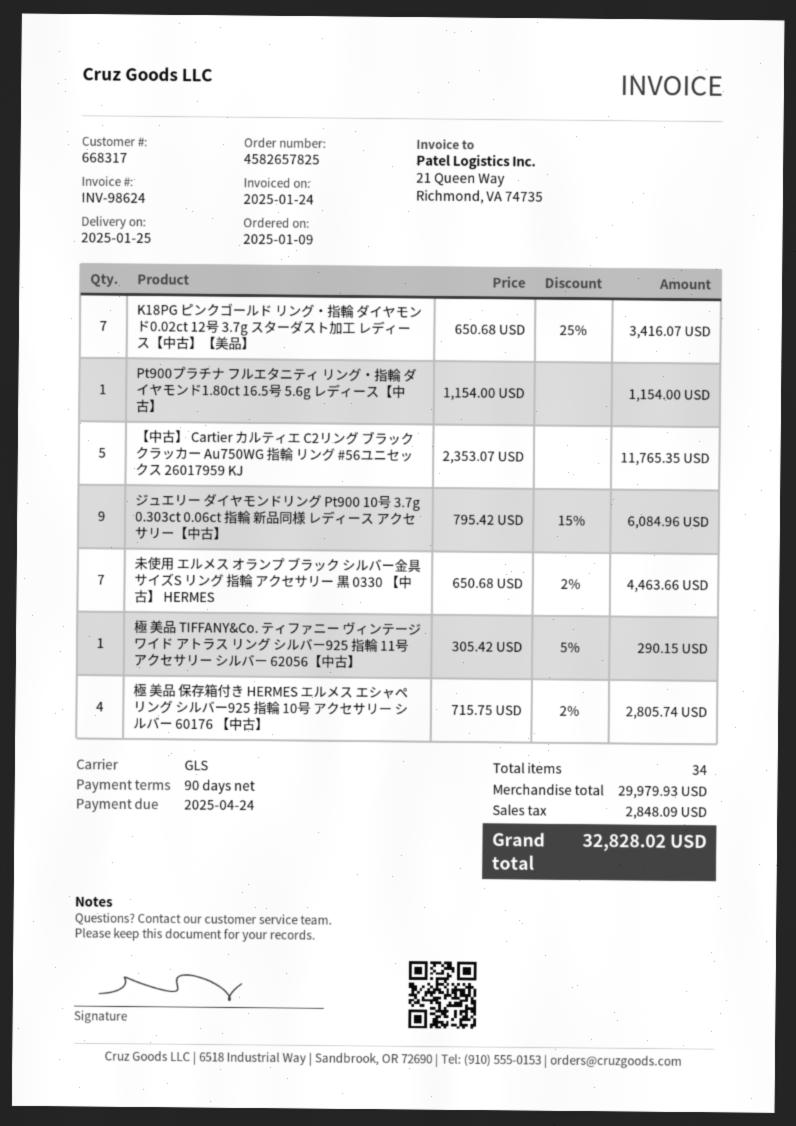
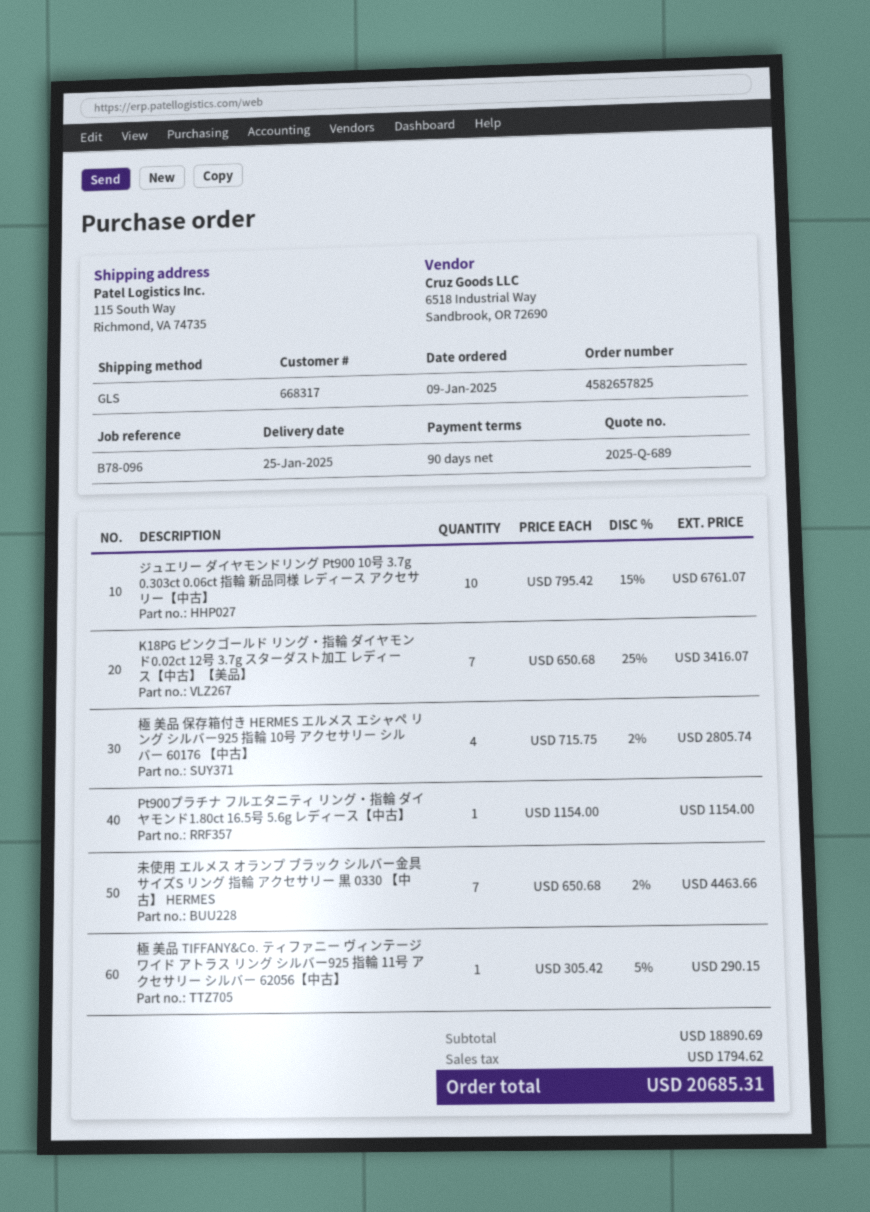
【中古】 Cartier カルティエ C2リング ブラッククラッカー Au750WG 指輪 リング #56ユニセックス 26017959 KJ: 5 x 2353.07 = 11765.35 -> none
ジュエリー ダイヤモンドリング Pt900 10号 3.7g 0.303ct 0.06ct 指輪 新品同様 レディース アクセサリー【中古】: 9 x 795.42 - 15% = 6084.96 -> 10 x 795.42 - 15% = 6761.07
subtotal: 29979.93 -> 18890.69
tax: 2848.09 -> 1794.62
total: 32828.02 -> 20685.31

